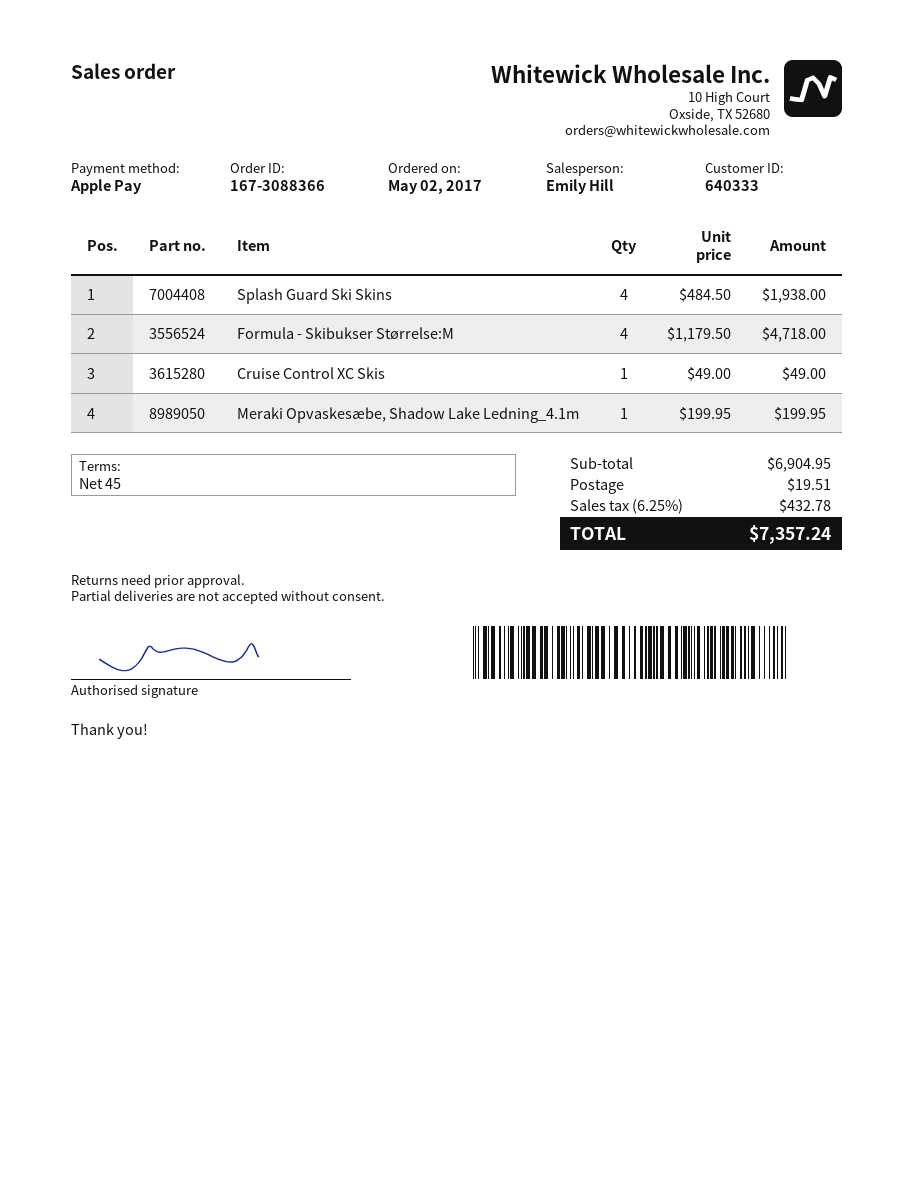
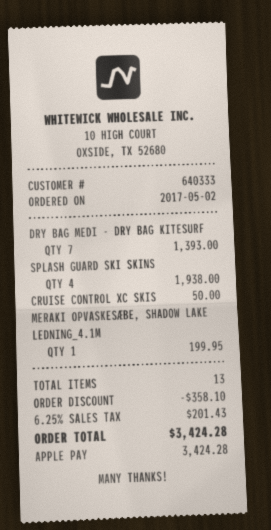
Formula - Skibukser Størrelse:M: 4 for 4718.00 -> none
Cruise Control XC Skis: 1 for 49.00 -> 1 for 50.00
DRY BAG MEDI - DRY BAG KITESURF: none -> 7 for 1393.00
discount: none -> 358.10
shipping: 19.51 -> none
tax: 6.25% = 432.78 -> 6.25% = 201.43
total: 7357.24 -> 3424.28

